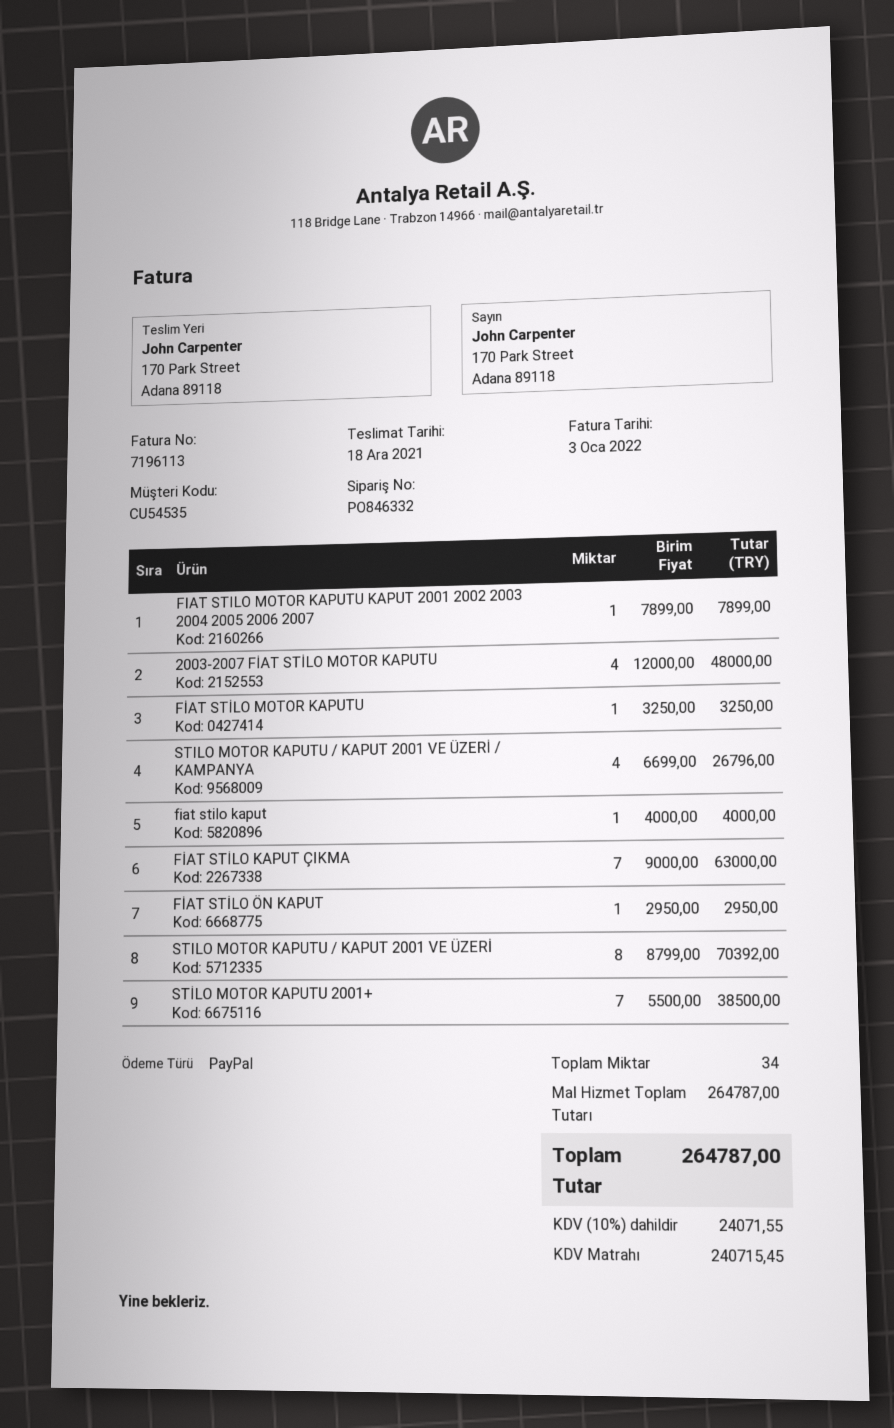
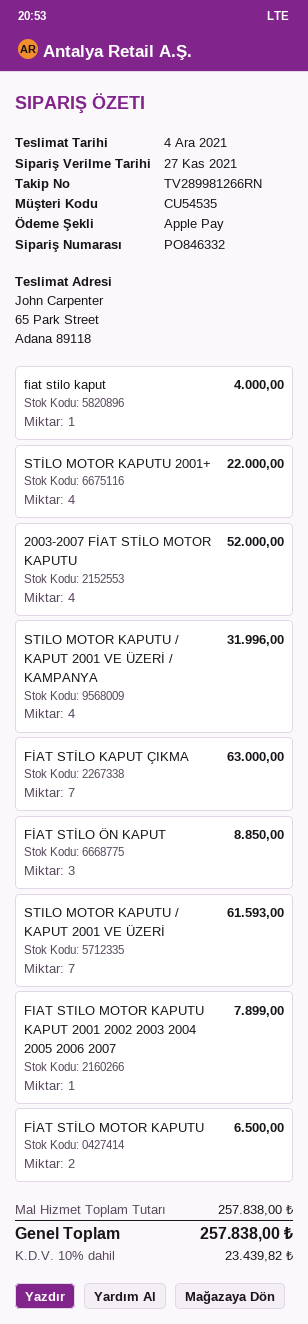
delivery date: 2021-12-18 -> 2021-12-04
payment method: PayPal -> Apple Pay
ship to: 170 Park Street, Adana 89118 -> 65 Park Street, Adana 89118
2003-2007 FİAT STİLO MOTOR KAPUTU: 4 for 48000.00 -> 4 for 52000.00
FİAT STİLO MOTOR KAPUTU: 1 for 3250.00 -> 2 for 6500.00
STILO MOTOR KAPUTU / KAPUT 2001 VE ÜZERİ / KAMPANYA: 4 for 26796.00 -> 4 for 31996.00
FİAT STİLO ÖN KAPUT: 1 for 2950.00 -> 3 for 8850.00
STILO MOTOR KAPUTU / KAPUT 2001 VE ÜZERİ: 8 for 70392.00 -> 7 for 61593.00
STİLO MOTOR KAPUTU 2001+: 7 for 38500.00 -> 4 for 22000.00
subtotal: 264787.00 -> 257838.00
tax: 10% = 24071.55 -> 10% = 23439.82
total: 264787.00 -> 257838.00

